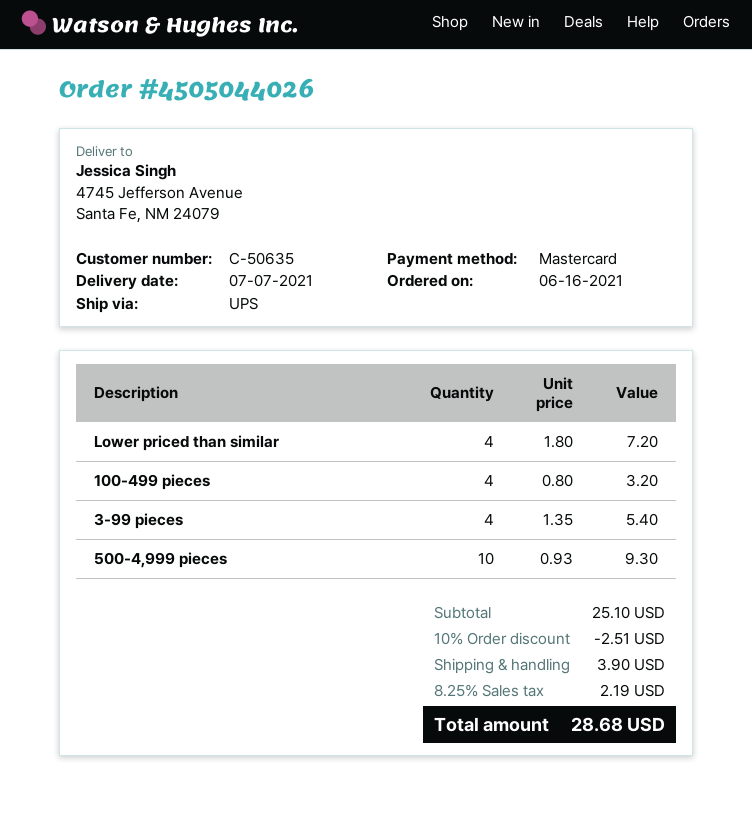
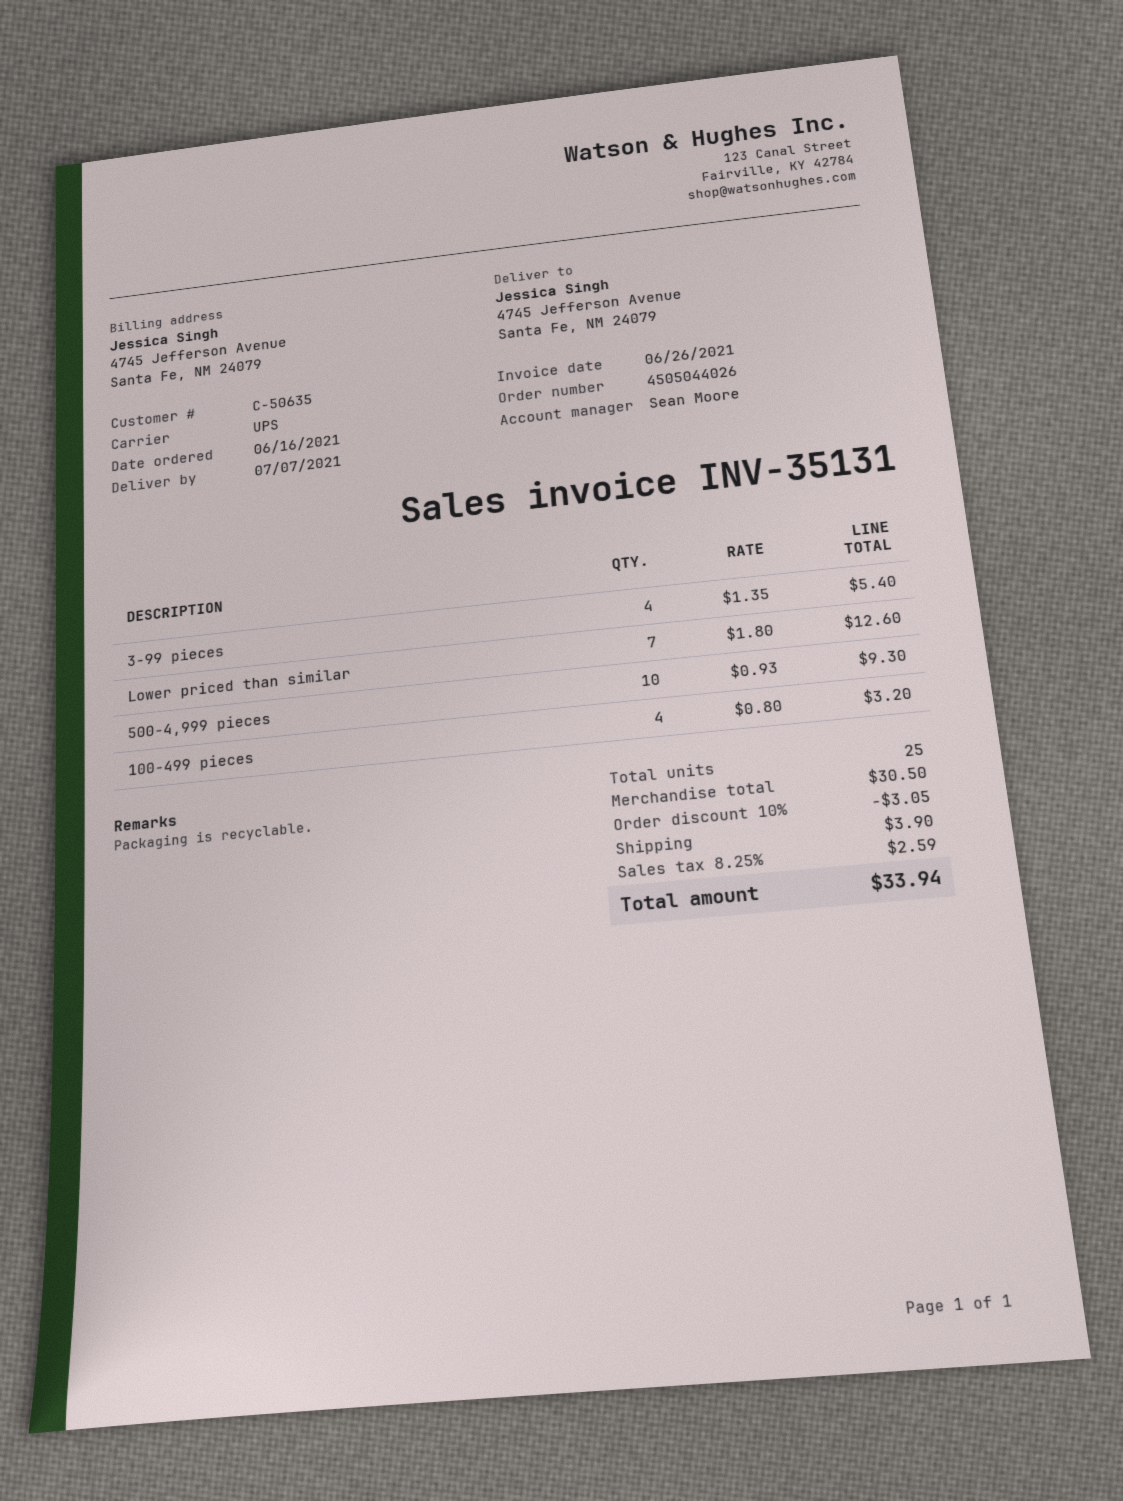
Lower priced than similar: 4 x 1.80 = 7.20 -> 7 x 1.80 = 12.60
subtotal: 25.10 -> 30.50
discount: 10% = 2.51 -> 10% = 3.05
tax: 8.25% = 2.19 -> 8.25% = 2.59
total: 28.68 -> 33.94

